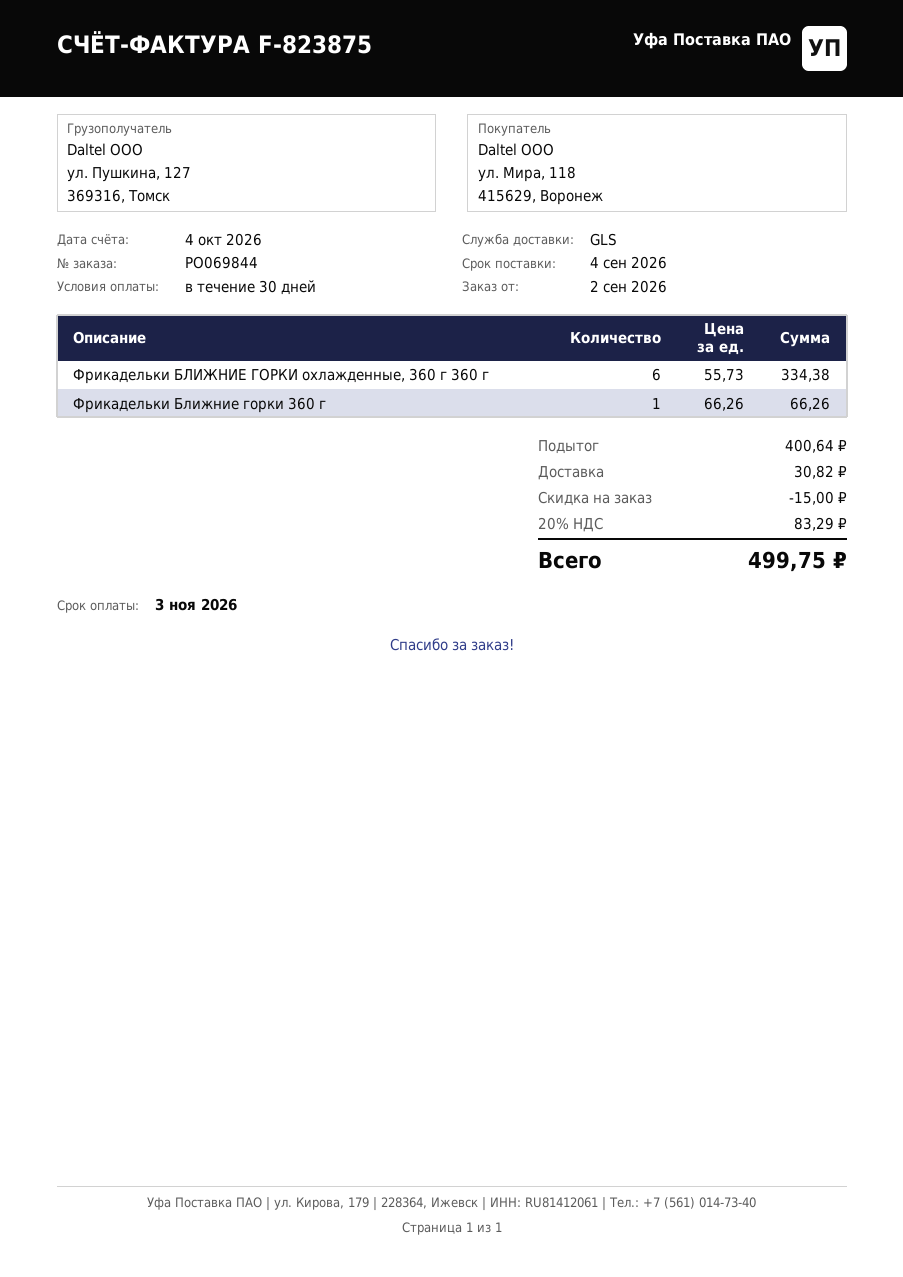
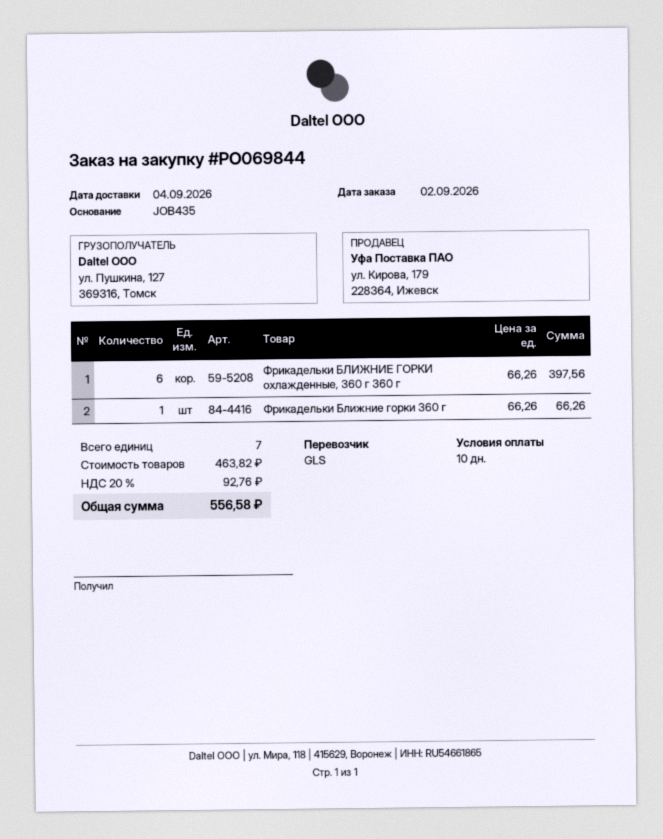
payment terms: 30 days -> 10 days
Фрикадельки БЛИЖНИЕ ГОРКИ охлажденные, 360 г 360 г: 6 x 55.73 = 334.38 -> 6 x 66.26 = 397.56
subtotal: 400.64 -> 463.82
discount: 15.00 -> none
shipping: 30.82 -> none
tax: 20% = 83.29 -> 20% = 92.76
total: 499.75 -> 556.58

